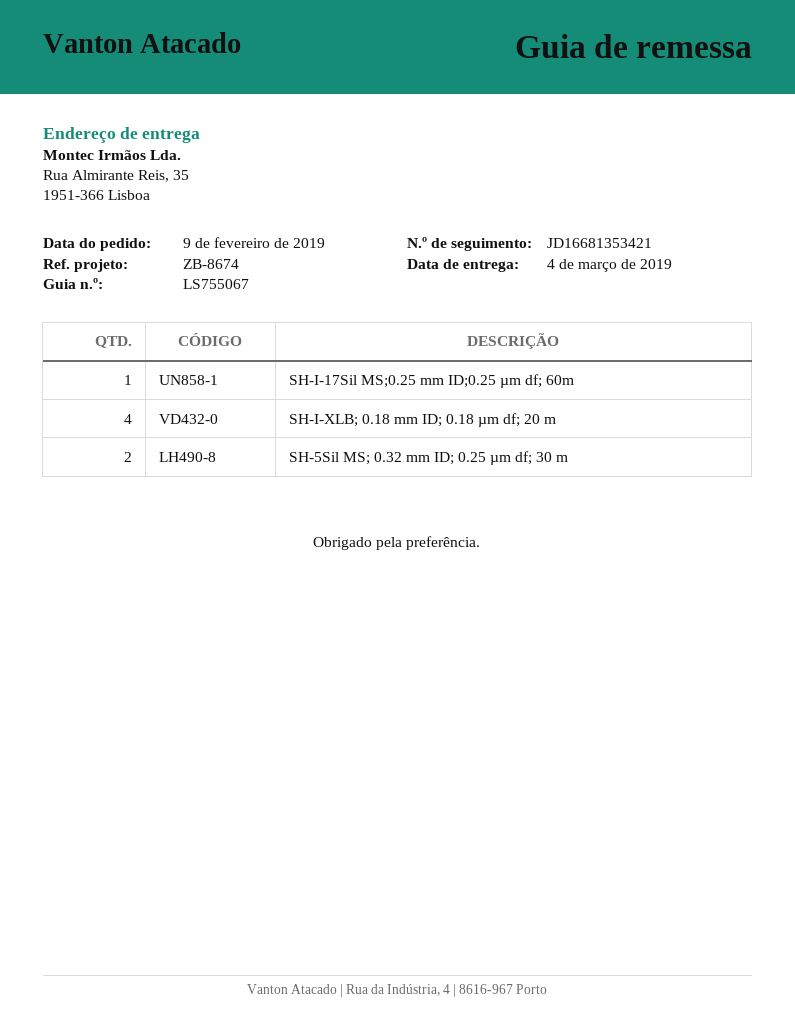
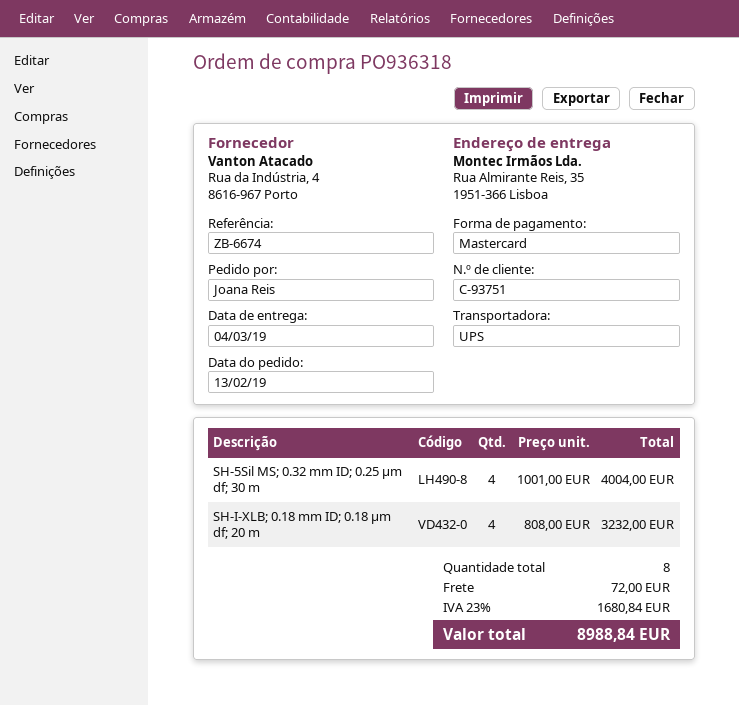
order date: 2019-02-09 -> 2019-02-13
reference: ZB-8674 -> ZB-6674
SH-I-17Sil MS;0.25 mm ID;0.25 µm df; 60m: 1 -> none
SH-5Sil MS; 0.32 mm ID; 0.25 µm df; 30 m: 2 -> 4

